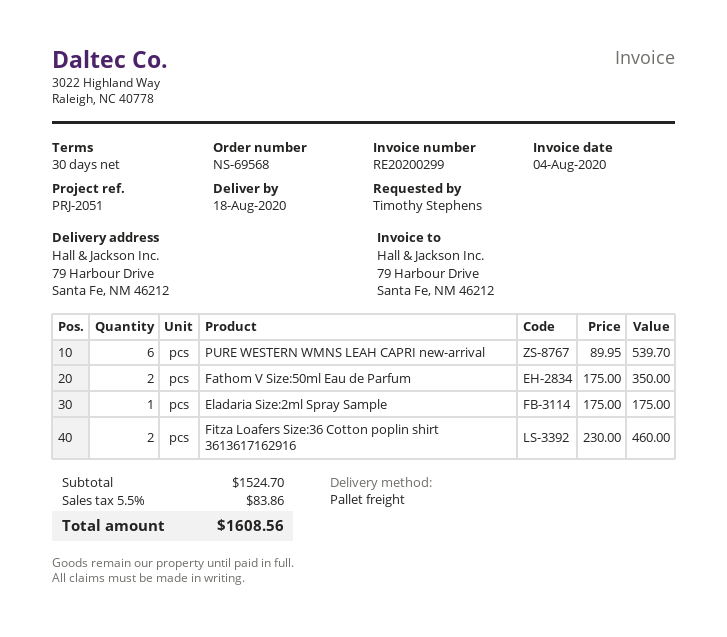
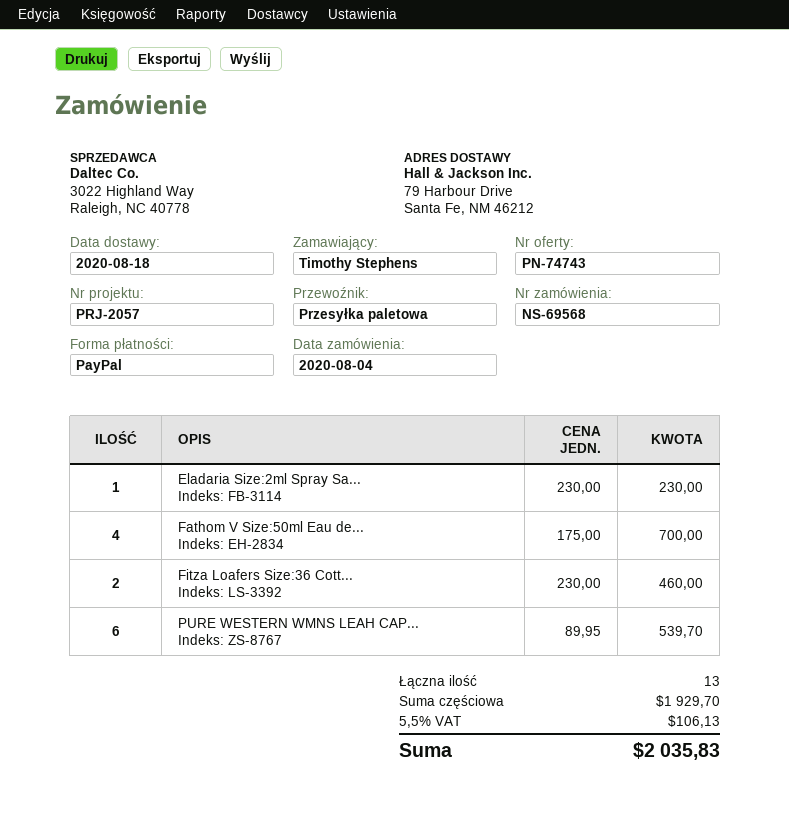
reference: PRJ-2051 -> PRJ-2057
Fathom V Size:50ml Eau de Parfum: 2 x 175.00 = 350.00 -> 4 x 175.00 = 700.00
Eladaria Size:2ml Spray Sample: 1 x 175.00 = 175.00 -> 1 x 230.00 = 230.00
subtotal: 1524.70 -> 1929.70
tax: 5.5% = 83.86 -> 5.5% = 106.13
total: 1608.56 -> 2035.83

